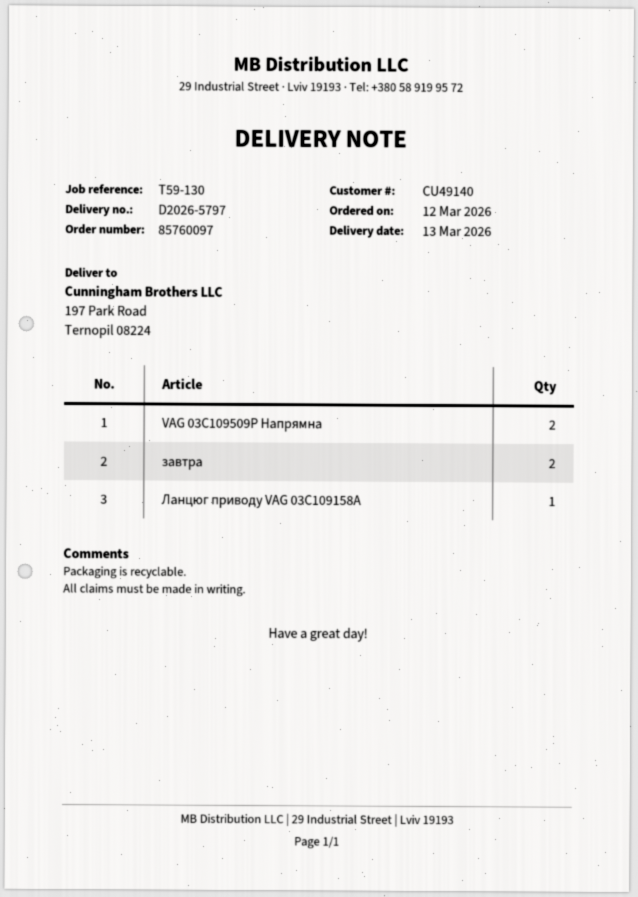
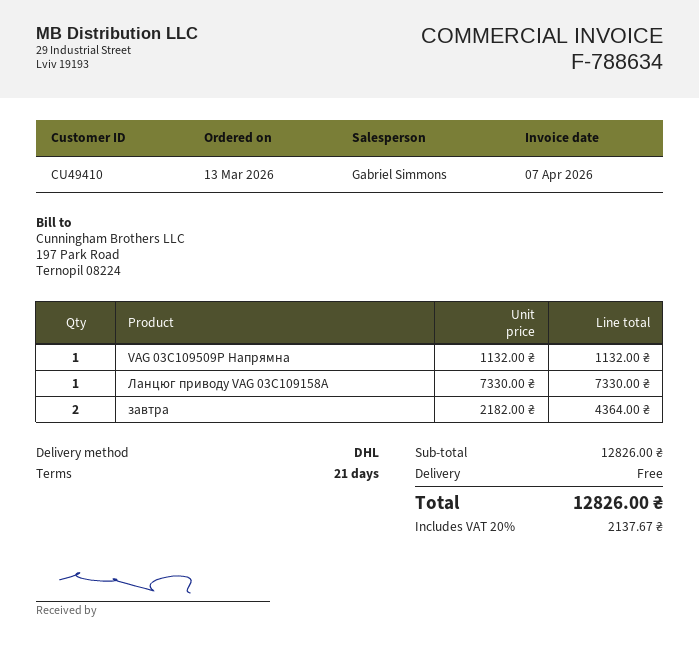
order date: 2026-03-12 -> 2026-03-13
customer number: CU49140 -> CU49410
VAG 03C109509P Напрямна: 2 -> 1

